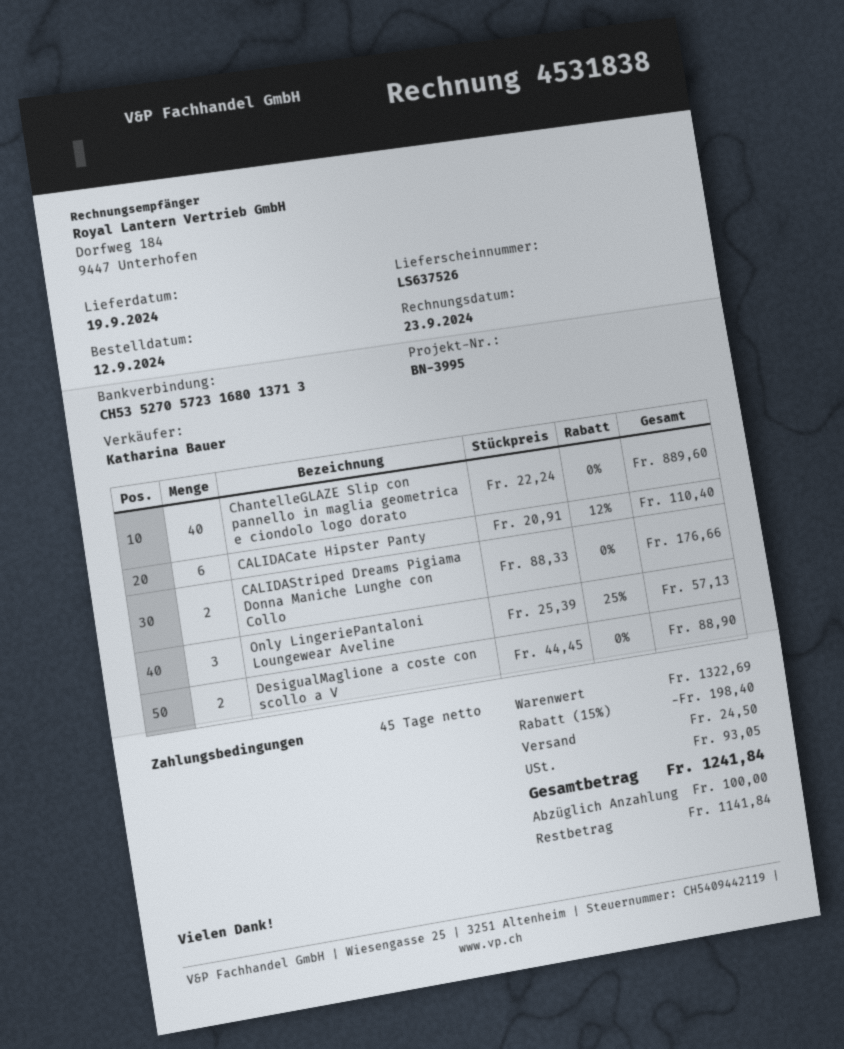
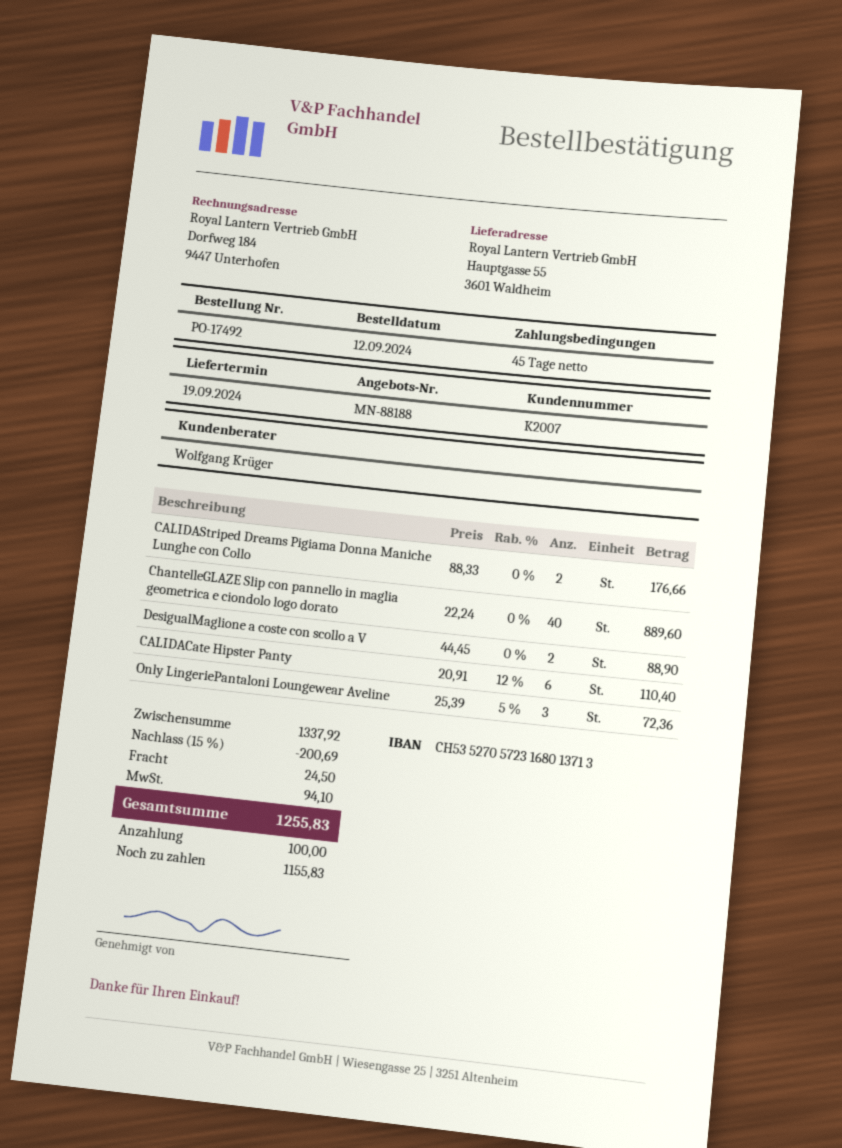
sales rep: Katharina Bauer -> Wolfgang Krüger
Only LingeriePantaloni Loungewear Aveline: 3 x 25.39 - 25% = 57.13 -> 3 x 25.39 - 5% = 72.36
subtotal: 1322.69 -> 1337.92
discount: 15% = 198.40 -> 15% = 200.69
tax: 93.05 -> 94.10
total: 1241.84 -> 1255.83
balance: 1141.84 -> 1155.83

